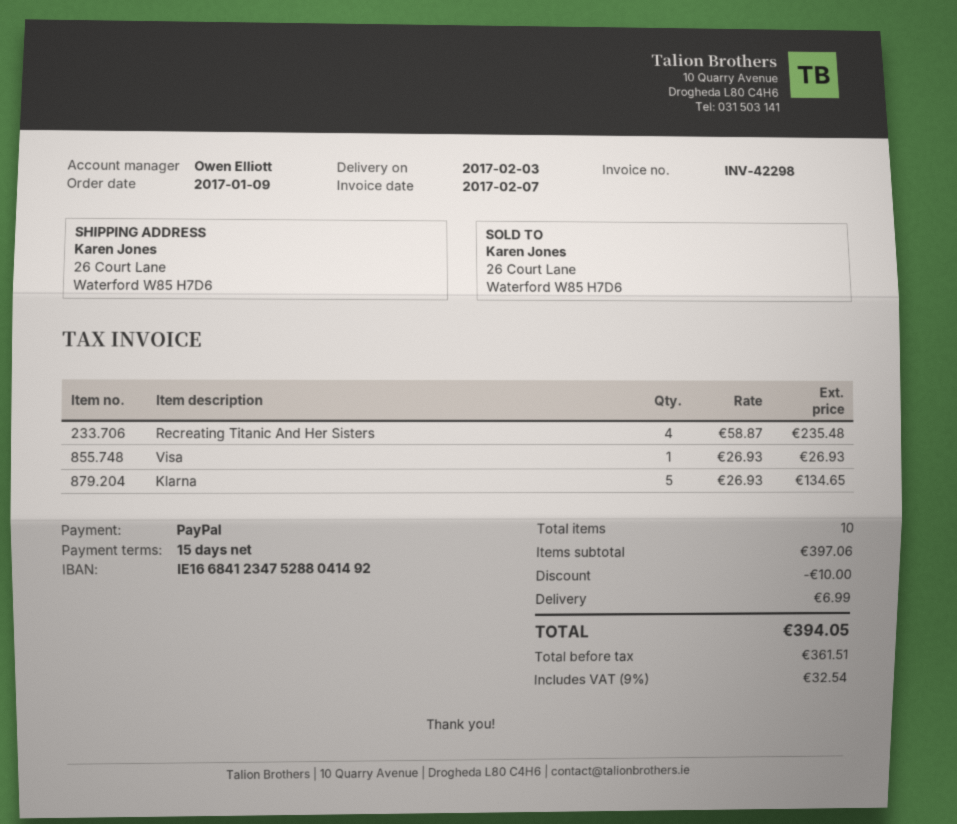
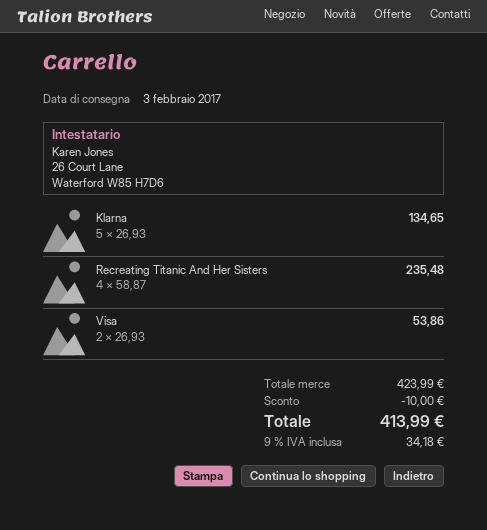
Visa: 1 x 26.93 = 26.93 -> 2 x 26.93 = 53.86
subtotal: 397.06 -> 423.99
shipping: 6.99 -> none
tax: 9% = 32.54 -> 9% = 34.18
total: 394.05 -> 413.99

